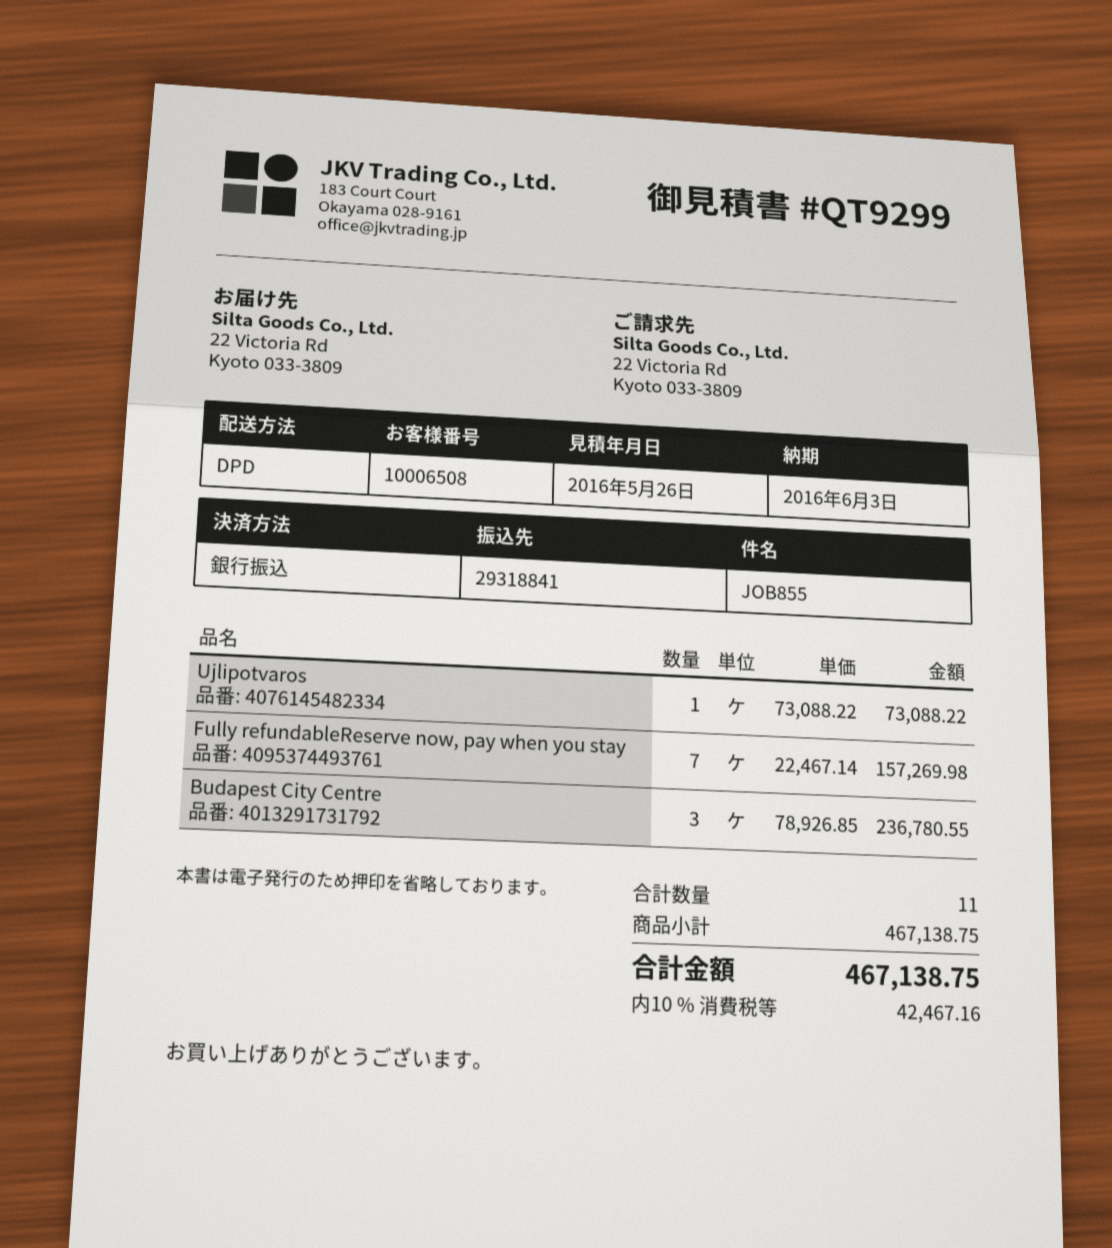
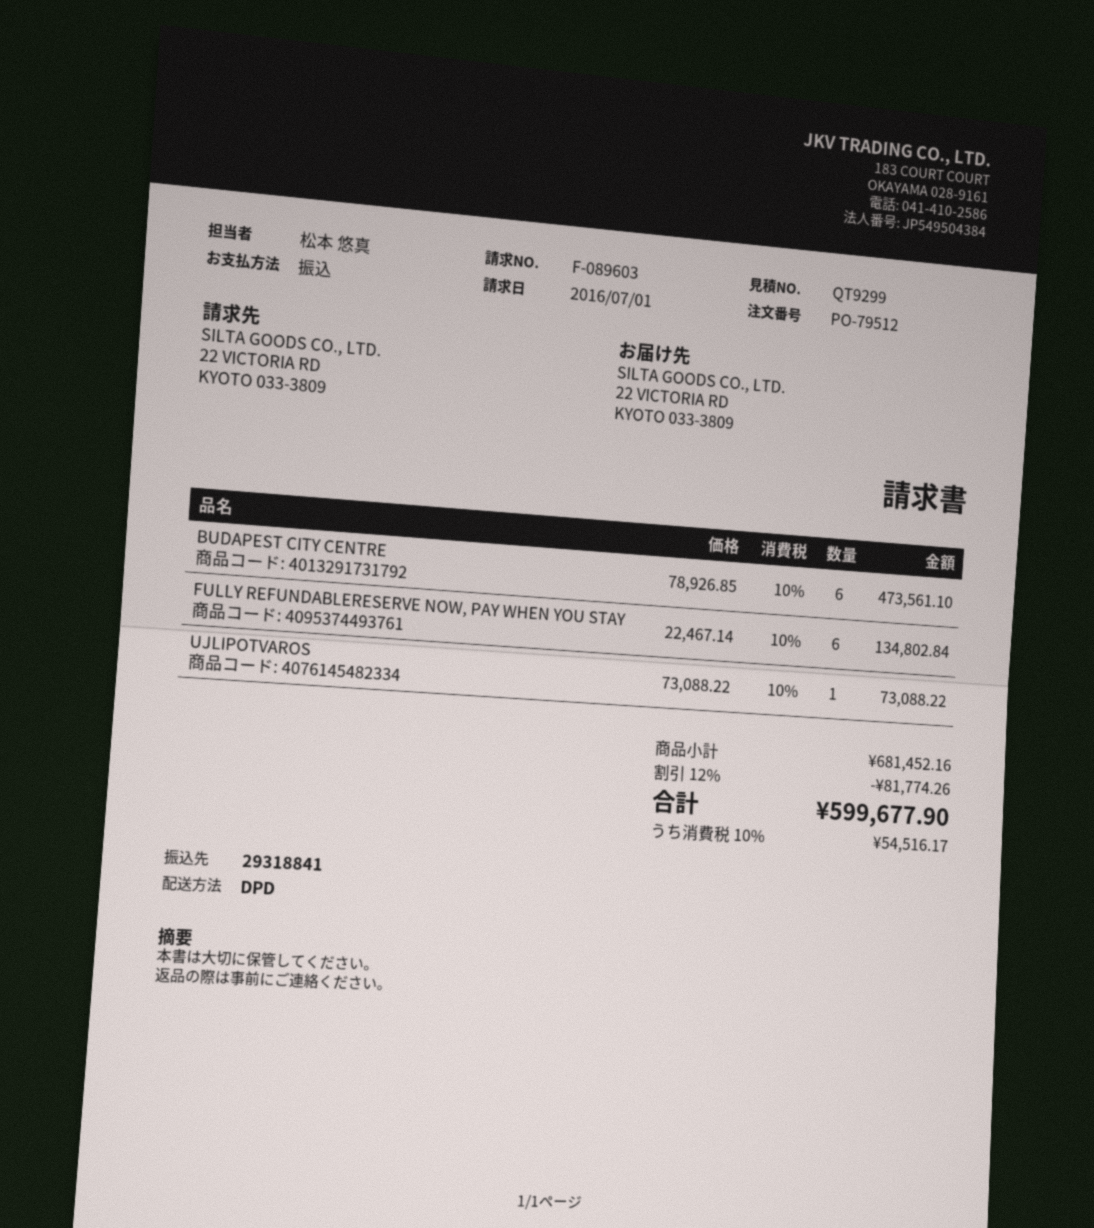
Fully refundableReserve now, pay when you stay: 7 x 22467.14 = 157269.98 -> 6 x 22467.14 = 134802.84
Budapest City Centre: 3 x 78926.85 = 236780.55 -> 6 x 78926.85 = 473561.10
subtotal: 467138.75 -> 681452.16
discount: none -> 12% = 81774.26
tax: 10% = 42467.16 -> 10% = 54516.17
total: 467138.75 -> 599677.90

